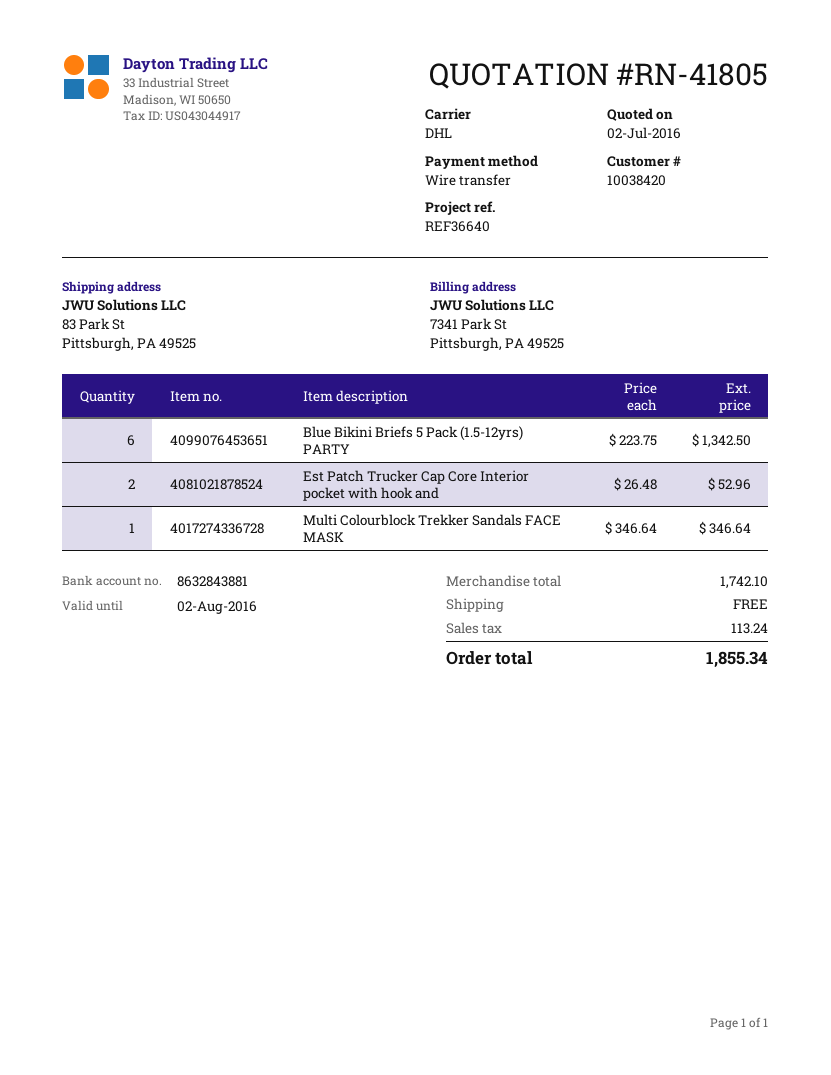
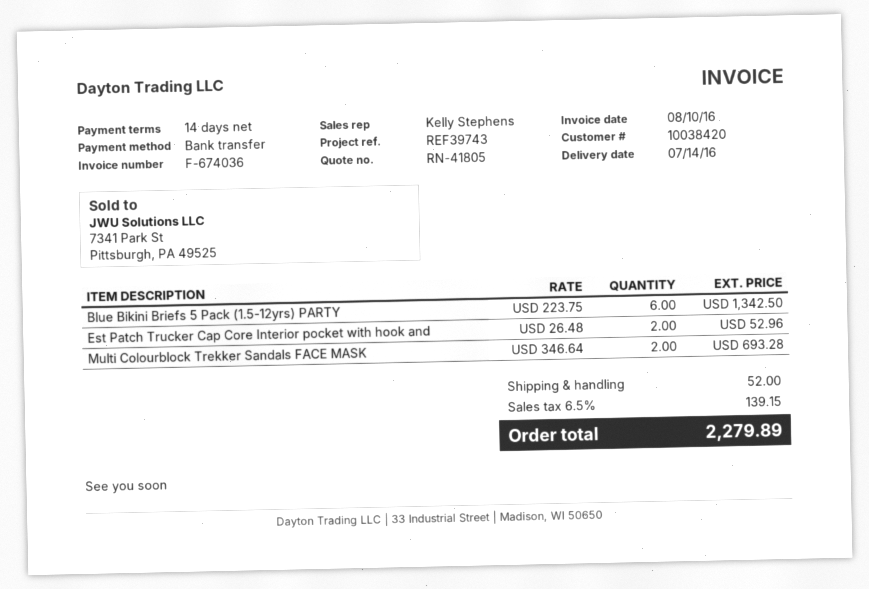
reference: REF36640 -> REF39743
Multi Colourblock Trekker Sandals FACE MASK: 1 x 346.64 = 346.64 -> 2 x 346.64 = 693.28
shipping: 0.00 -> 52.00
tax: 113.24 -> 139.15
total: 1855.34 -> 2279.89

